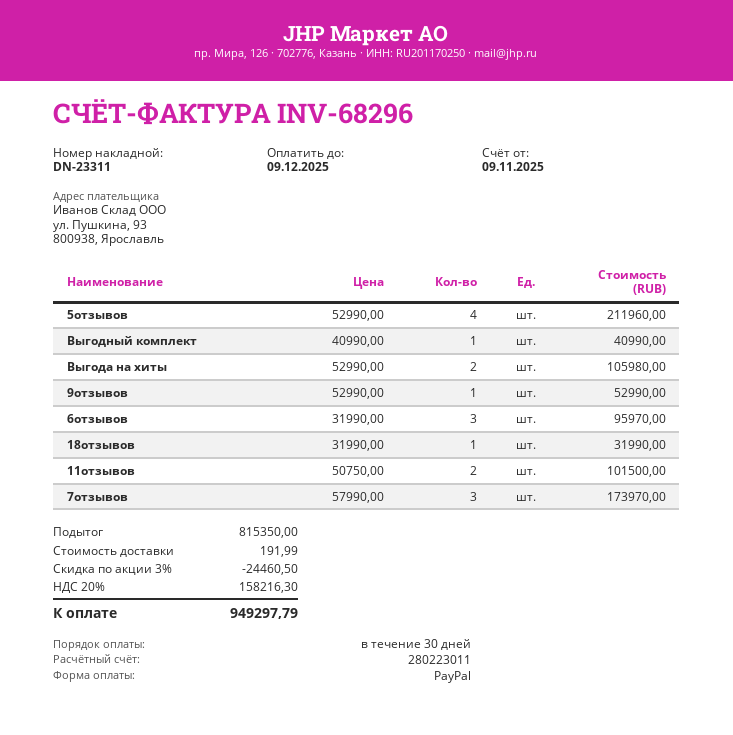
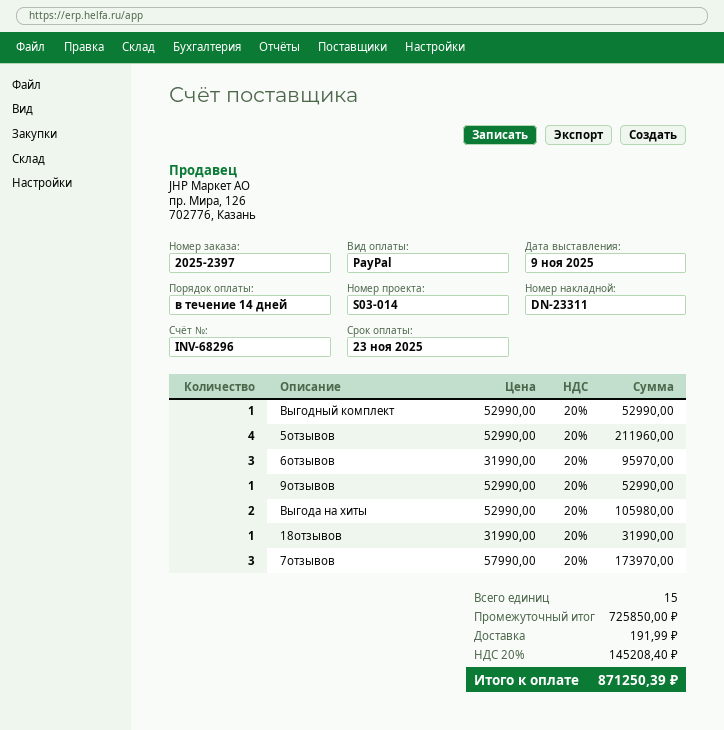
payment terms: 30 days -> 14 days
due date: 2025-12-09 -> 2025-11-23
Выгодный комплект: 1 x 40990.00 = 40990.00 -> 1 x 52990.00 = 52990.00
11отзывов: 2 x 50750.00 = 101500.00 -> none
subtotal: 815350.00 -> 725850.00
discount: 3% = 24460.50 -> none
tax: 20% = 158216.30 -> 20% = 145208.40
total: 949297.79 -> 871250.39

